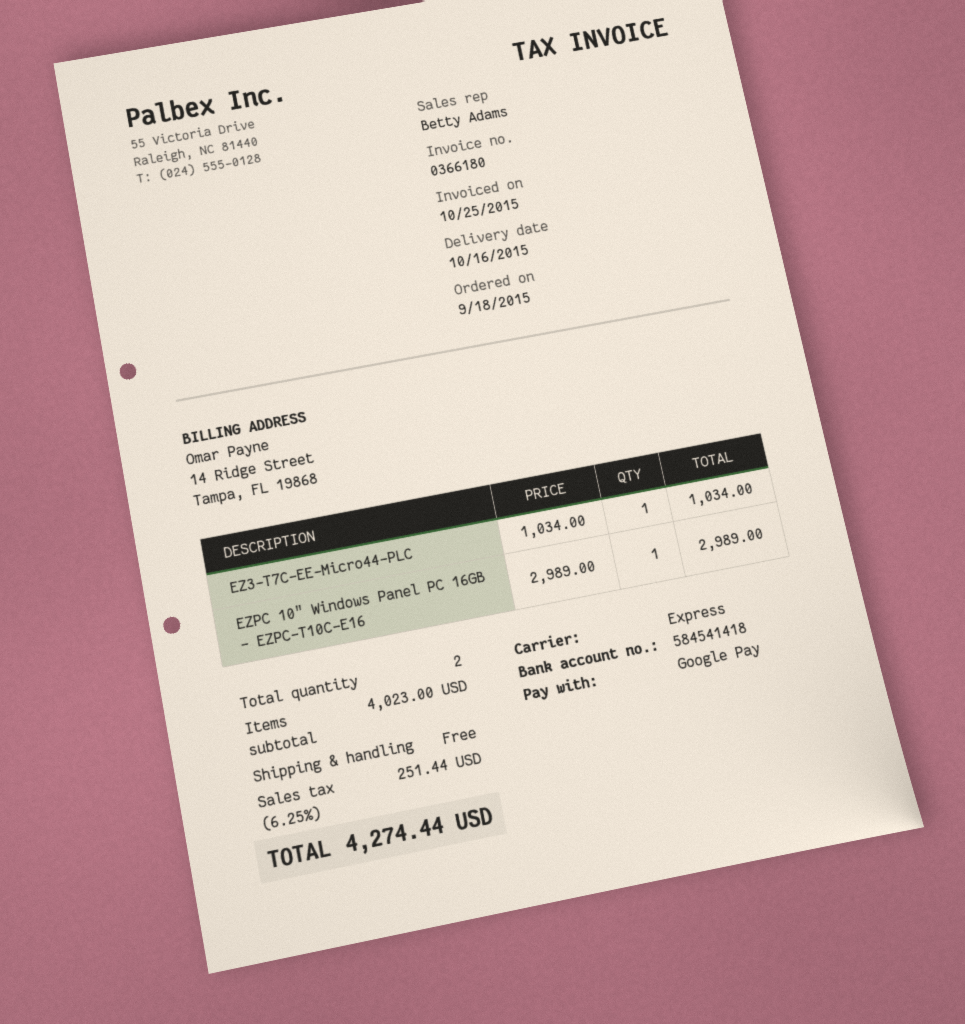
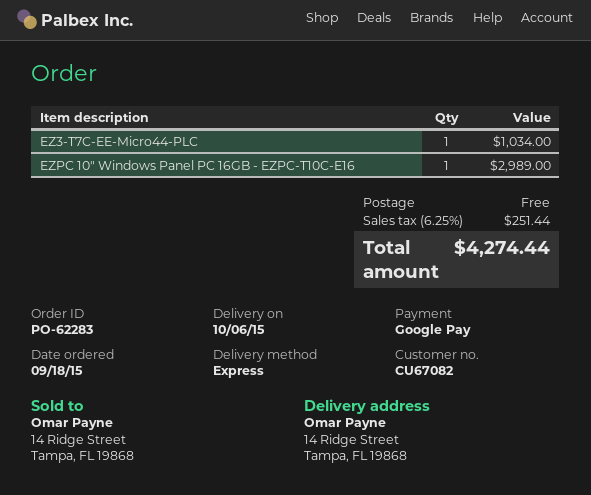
delivery date: 2015-10-16 -> 2015-10-06

